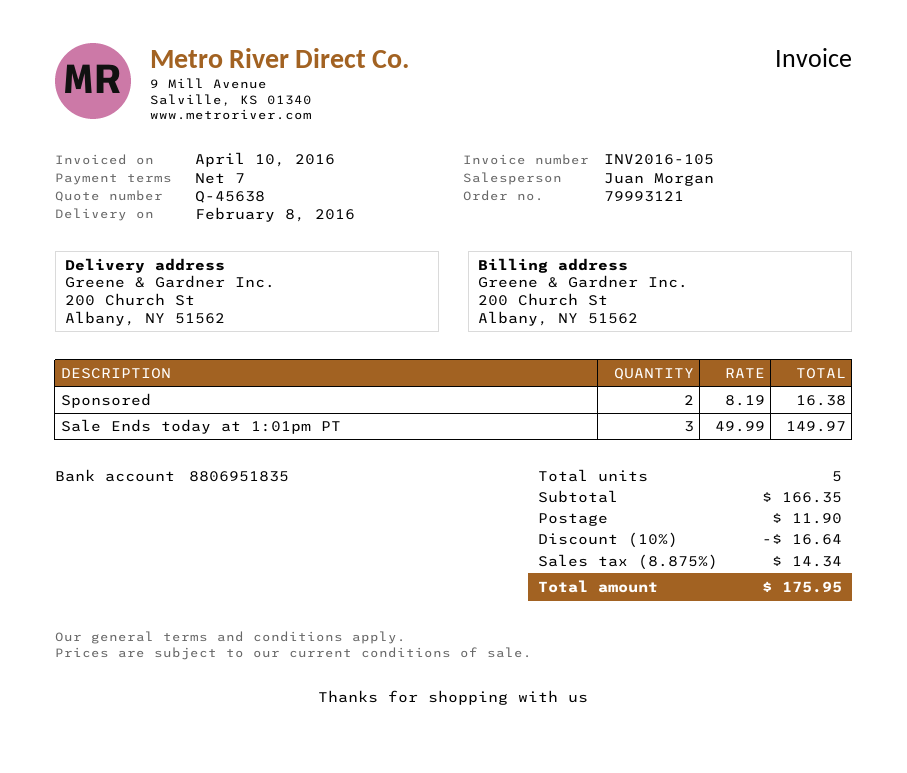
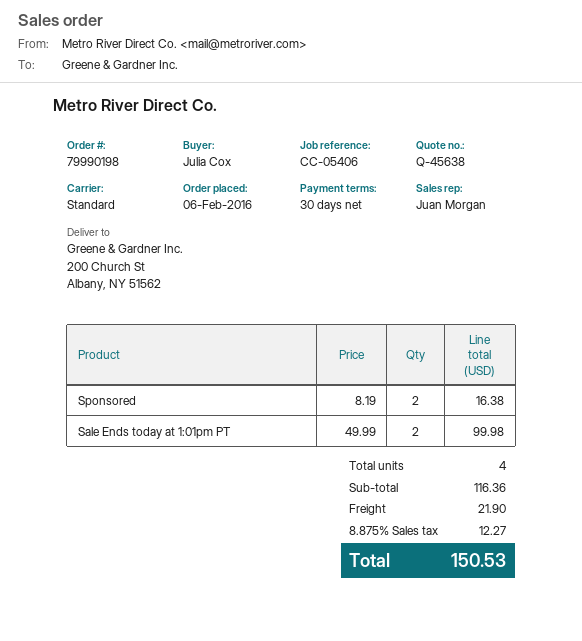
order number: 79993121 -> 79990198
payment terms: 7 days -> 30 days
Sale Ends today at 1:01pm PT: 3 x 49.99 = 149.97 -> 2 x 49.99 = 99.98
total quantity: 5 -> 4
subtotal: 166.35 -> 116.36
discount: 10% = 16.64 -> none
shipping: 11.90 -> 21.90
tax: 8.875% = 14.34 -> 8.875% = 12.27
total: 175.95 -> 150.53

